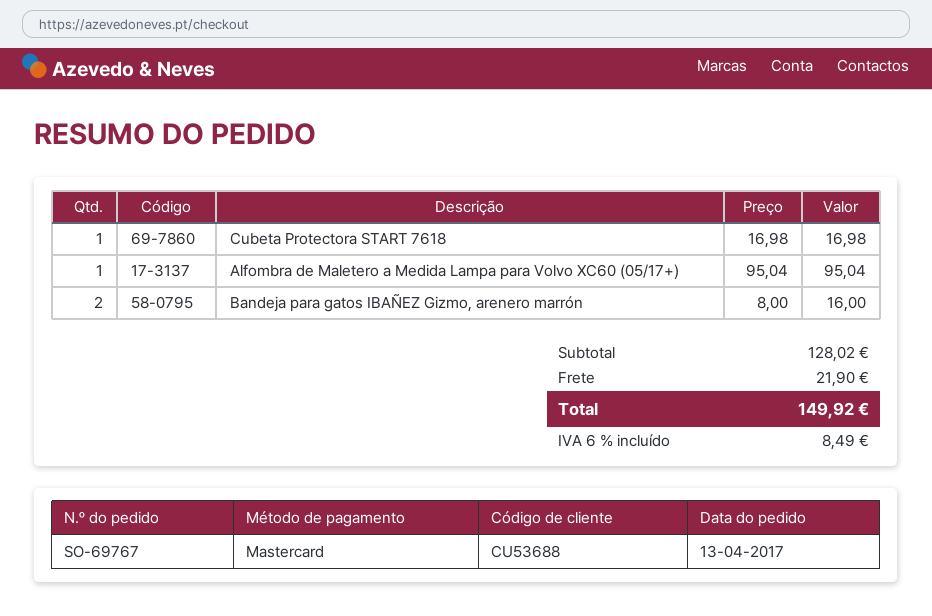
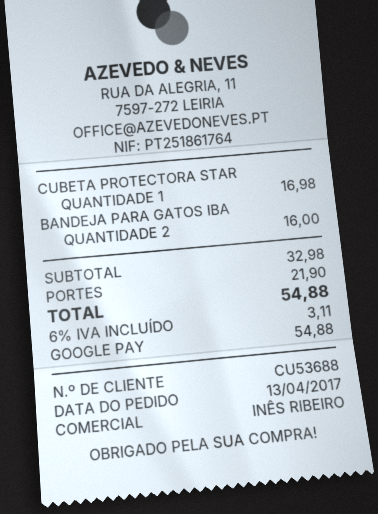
payment method: Mastercard -> Google Pay
Alfombra de Maletero a Medida Lampa para Volvo XC60 (05/17+): 1 for 95.04 -> none
subtotal: 128.02 -> 32.98
tax: 6% = 8.49 -> 6% = 3.11
total: 149.92 -> 54.88

